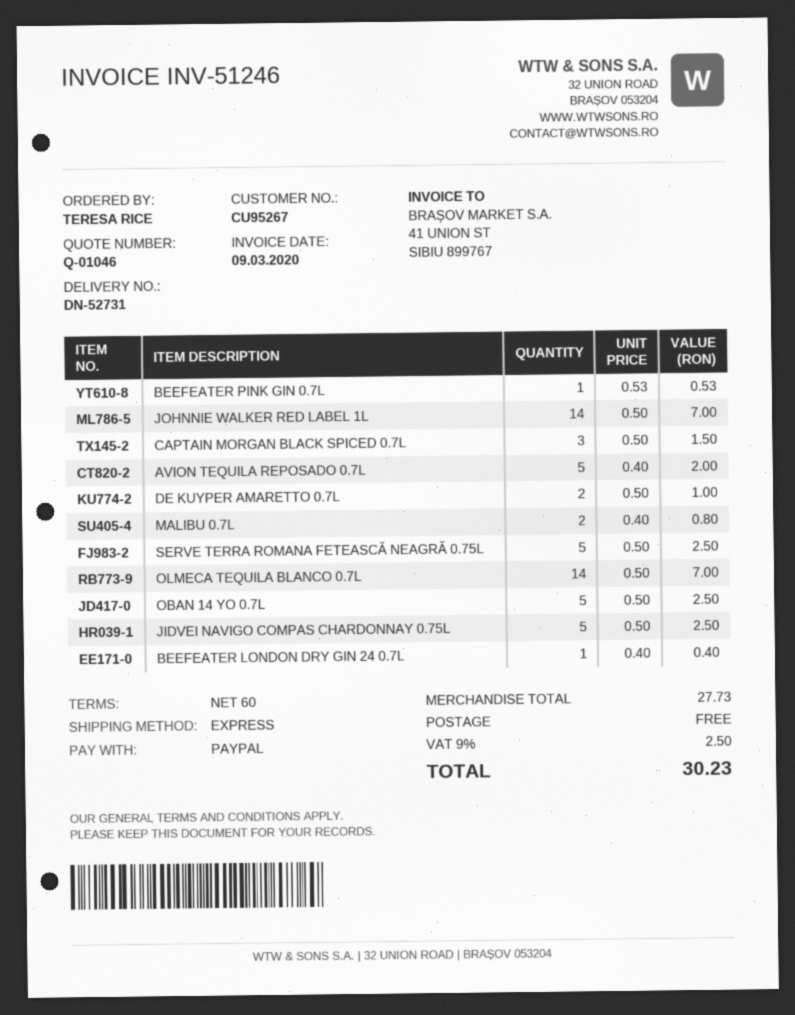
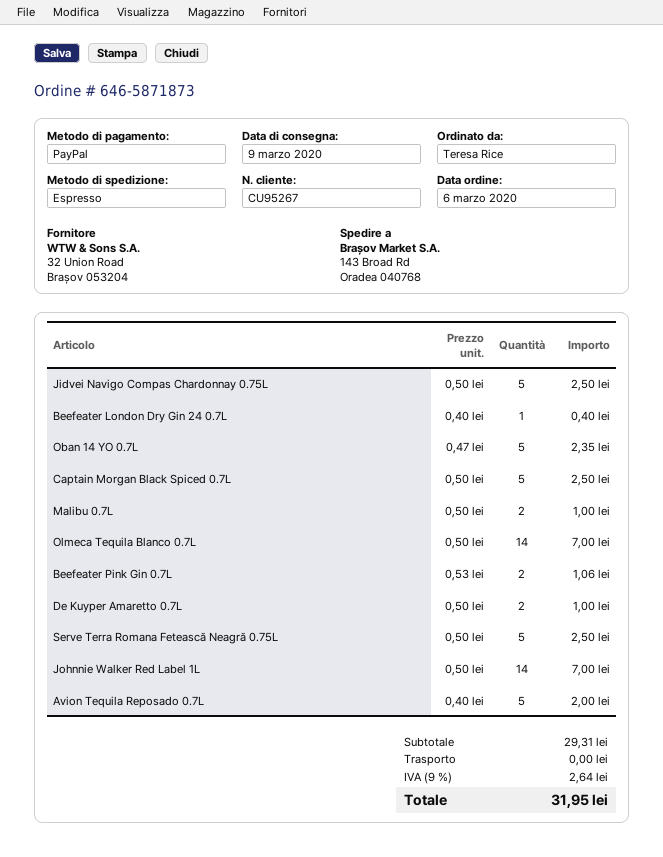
BEEFEATER PINK GIN 0.7L: 1 x 0.53 = 0.53 -> 2 x 0.53 = 1.06
CAPTAIN MORGAN BLACK SPICED 0.7L: 3 x 0.50 = 1.50 -> 5 x 0.50 = 2.50
MALIBU 0.7L: 2 x 0.40 = 0.80 -> 2 x 0.50 = 1.00
OBAN 14 YO 0.7L: 5 x 0.50 = 2.50 -> 5 x 0.47 = 2.35
subtotal: 27.73 -> 29.31
tax: 9% = 2.50 -> 9% = 2.64
total: 30.23 -> 31.95

